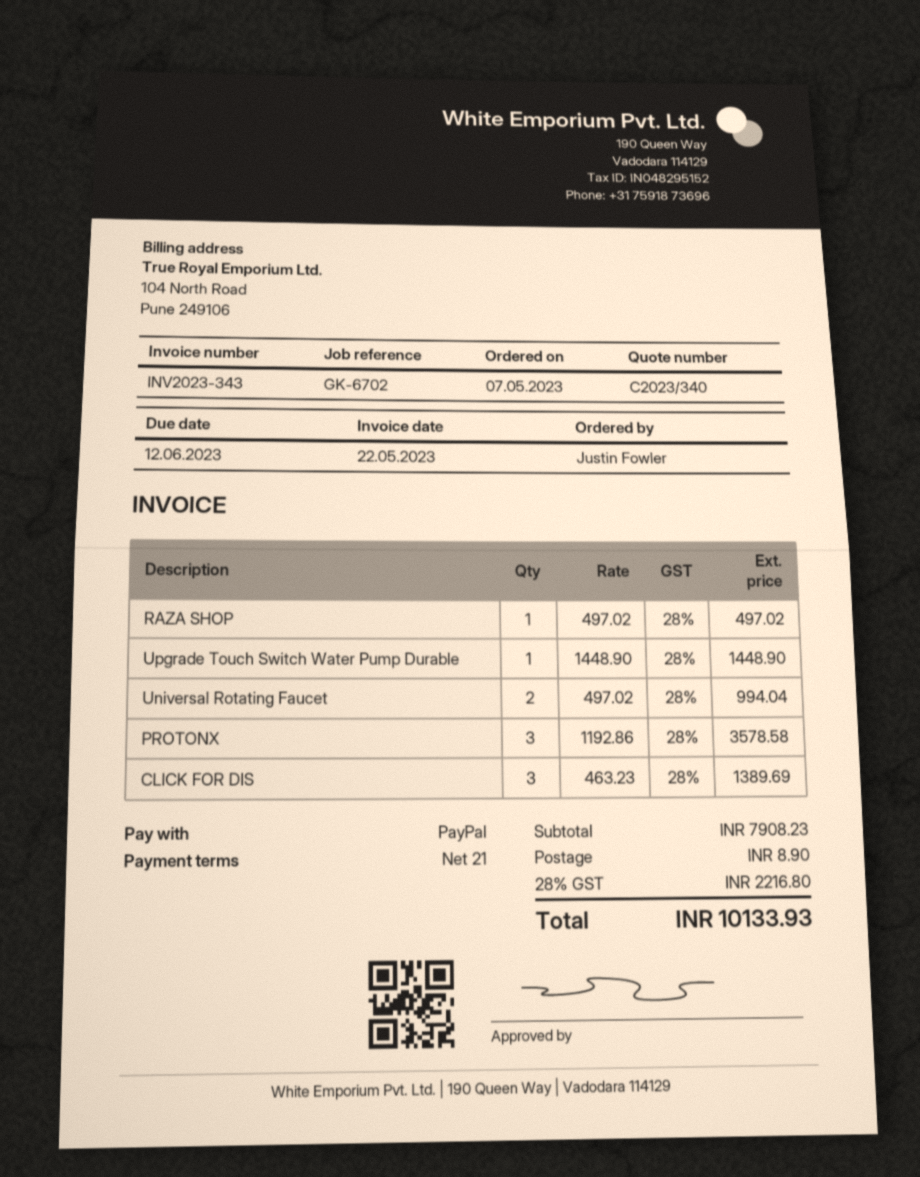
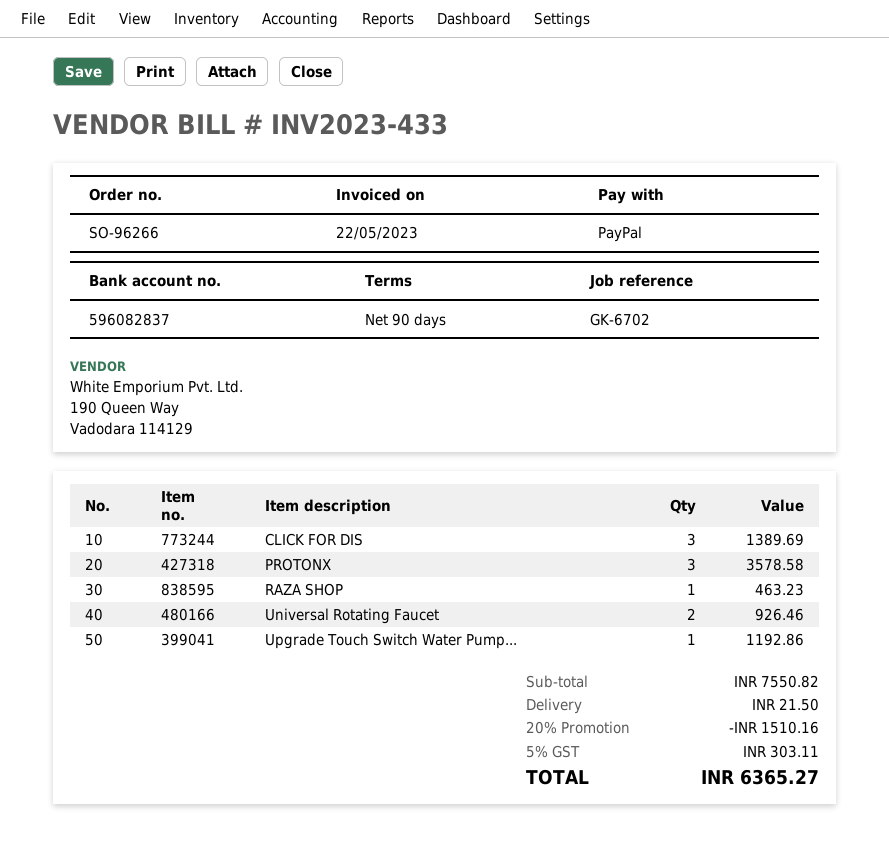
invoice number: INV2023-343 -> INV2023-433
payment terms: 21 days -> 90 days
RAZA SHOP: 1 for 497.02 -> 1 for 463.23
Upgrade Touch Switch Water Pump Durable: 1 for 1448.90 -> 1 for 1192.86
Universal Rotating Faucet: 2 for 994.04 -> 2 for 926.46
subtotal: 7908.23 -> 7550.82
discount: none -> 20% = 1510.16
shipping: 8.90 -> 21.50
tax: 28% = 2216.80 -> 5% = 303.11
total: 10133.93 -> 6365.27

